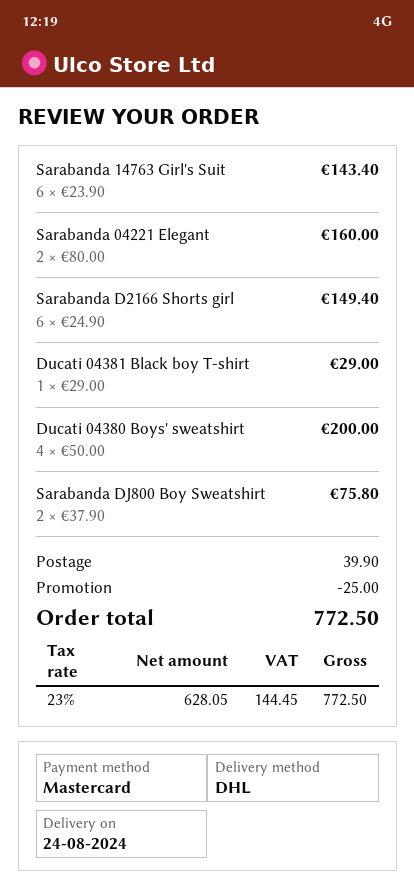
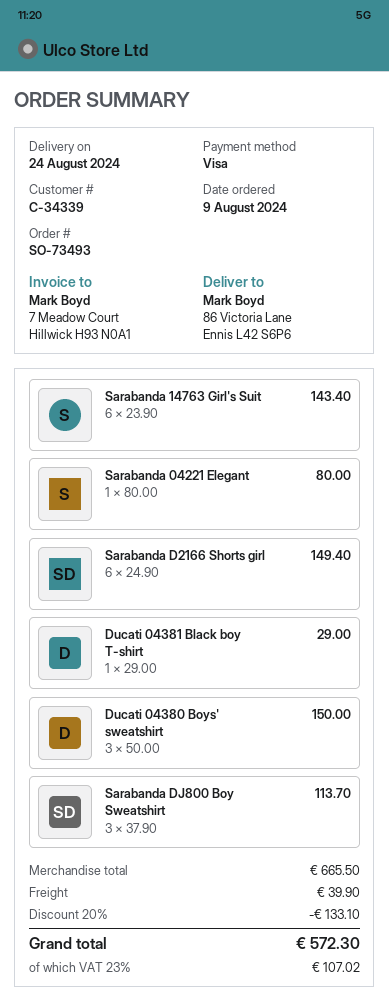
payment method: Mastercard -> Visa
Sarabanda 04221 Elegant: 2 x 80.00 = 160.00 -> 1 x 80.00 = 80.00
Ducati 04380 Boys' sweatshirt: 4 x 50.00 = 200.00 -> 3 x 50.00 = 150.00
Sarabanda DJ800 Boy Sweatshirt: 2 x 37.90 = 75.80 -> 3 x 37.90 = 113.70
discount: 25.00 -> 133.10
tax: 23% = 144.45 -> 23% = 107.02
total: 772.50 -> 572.30

